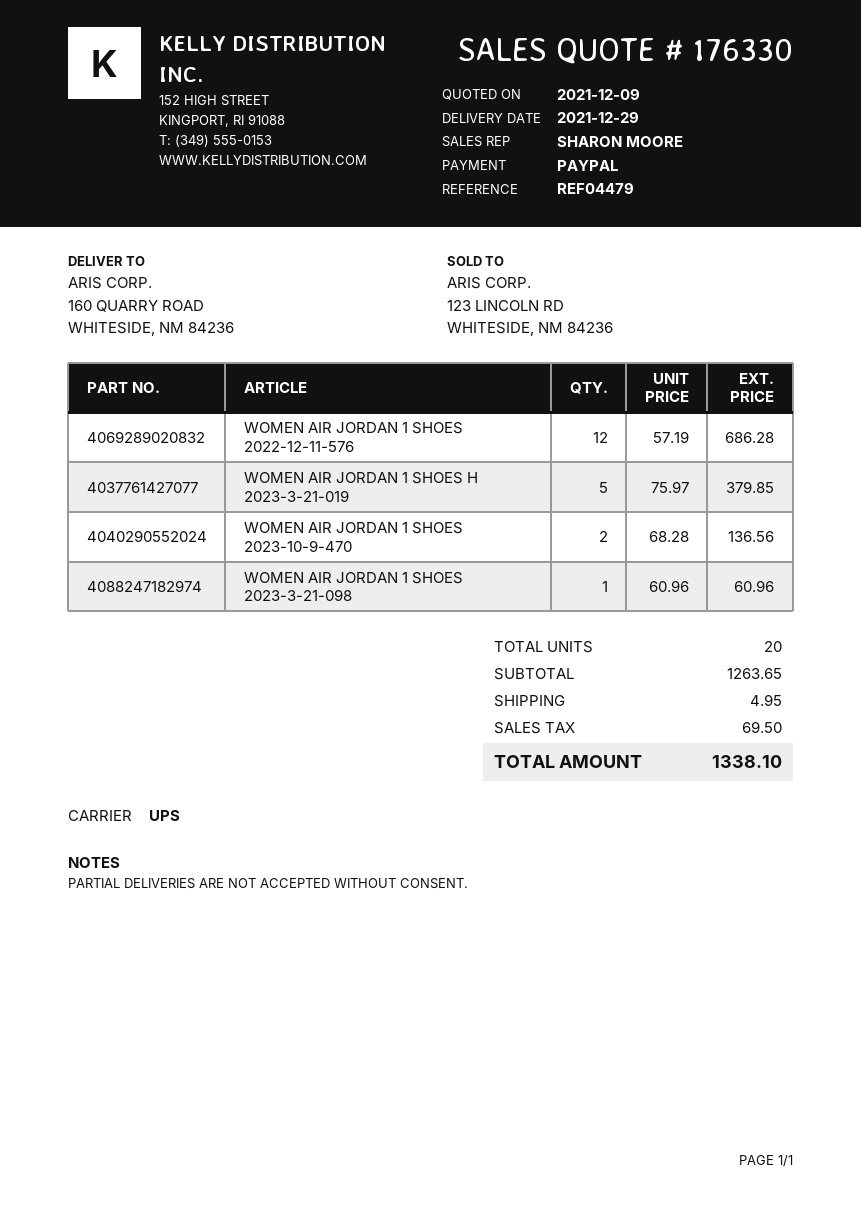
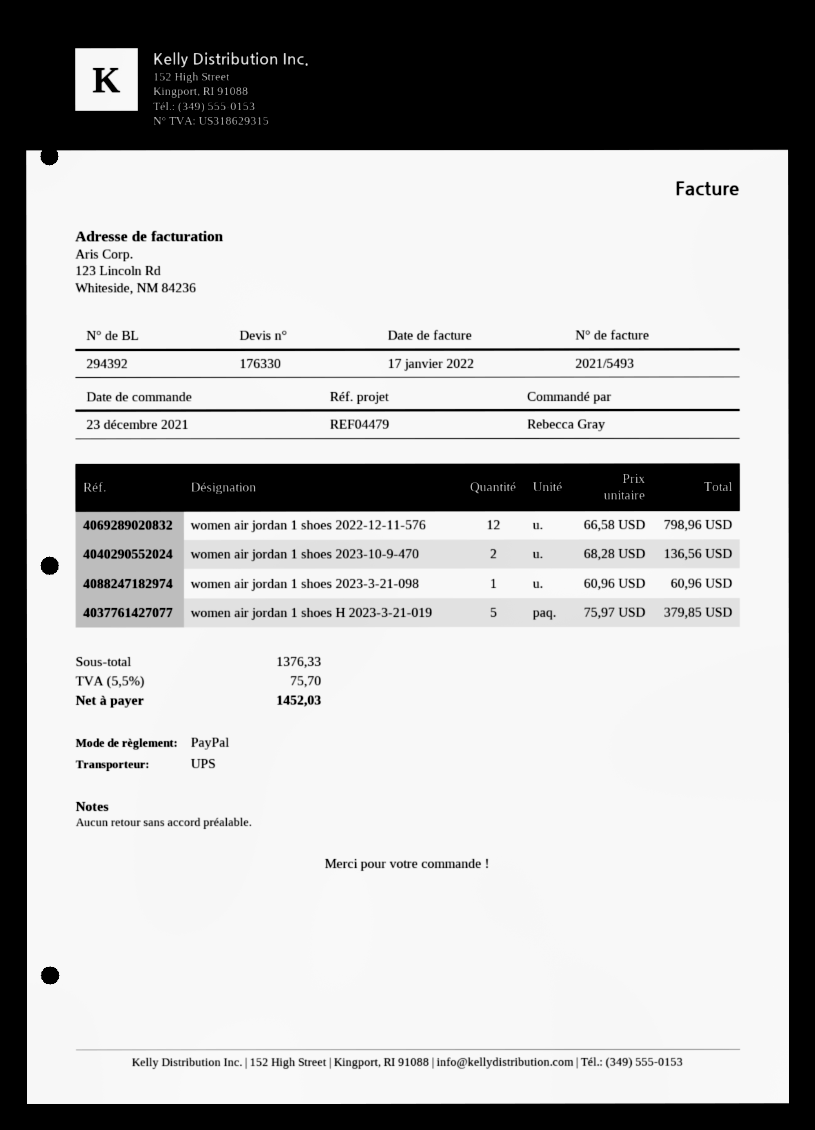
WOMEN AIR JORDAN 1 SHOES 2022-12-11-576: 12 x 57.19 = 686.28 -> 12 x 66.58 = 798.96
subtotal: 1263.65 -> 1376.33
shipping: 4.95 -> none
tax: 69.50 -> 75.70
total: 1338.10 -> 1452.03

